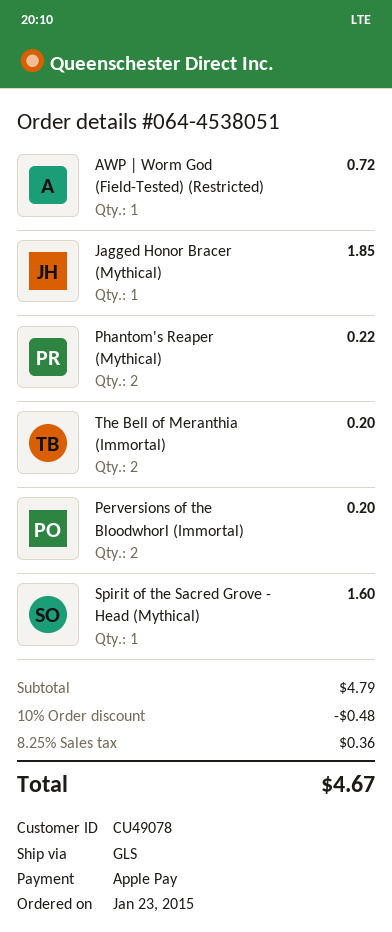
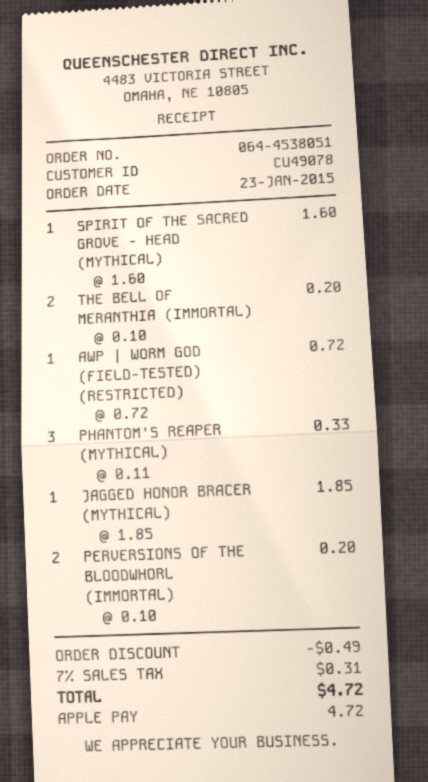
Phantom's Reaper (Mythical): 2 for 0.22 -> 3 for 0.33
discount: 0.48 -> 0.49
tax: 8.25% = 0.36 -> 7% = 0.31
total: 4.67 -> 4.72

